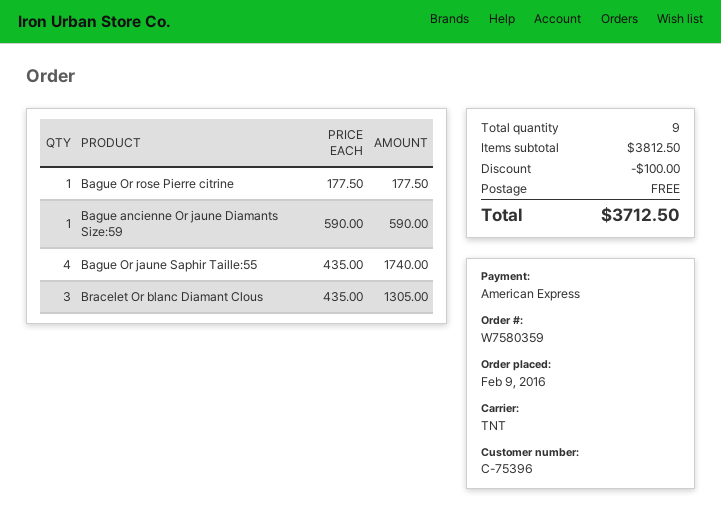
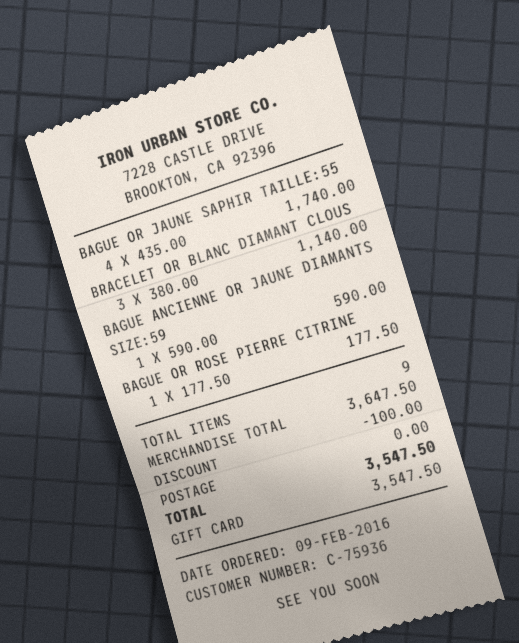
customer number: C-75396 -> C-75936
payment method: American Express -> gift card
Bracelet Or blanc Diamant Clous: 3 x 435.00 = 1305.00 -> 3 x 380.00 = 1140.00
subtotal: 3812.50 -> 3647.50
total: 3712.50 -> 3547.50

